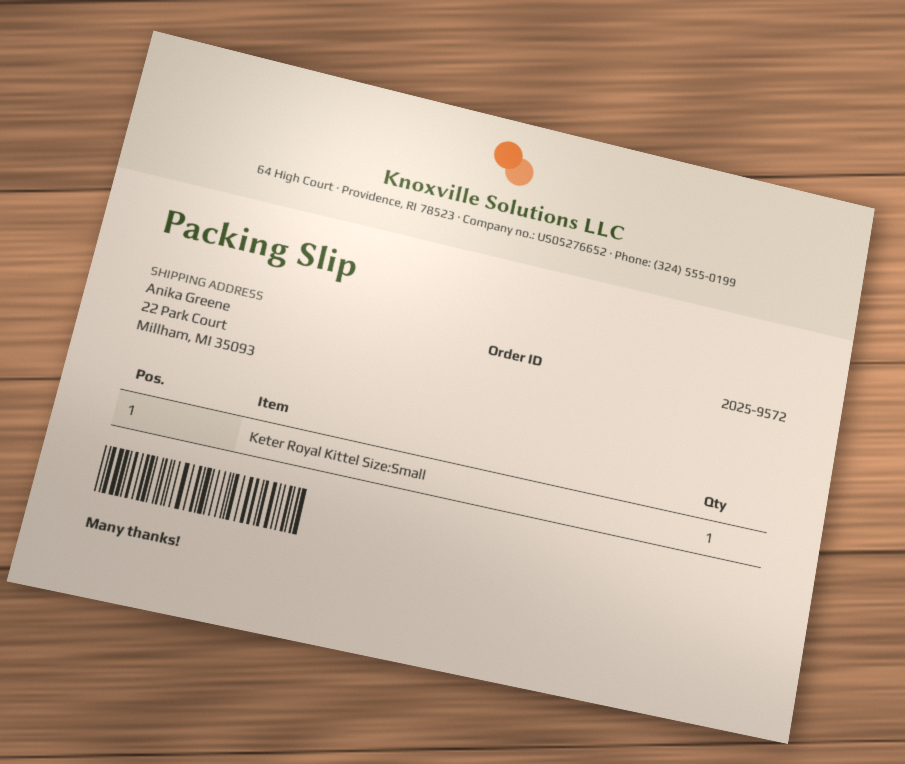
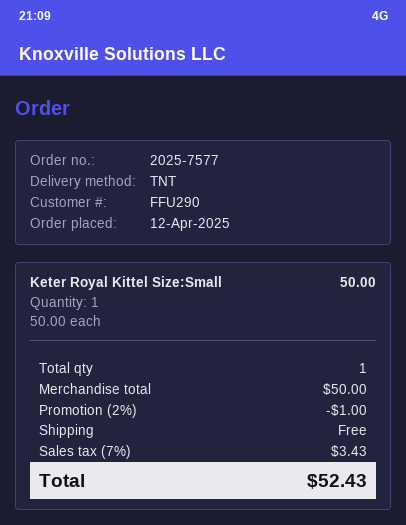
order number: 2025-9572 -> 2025-7577

